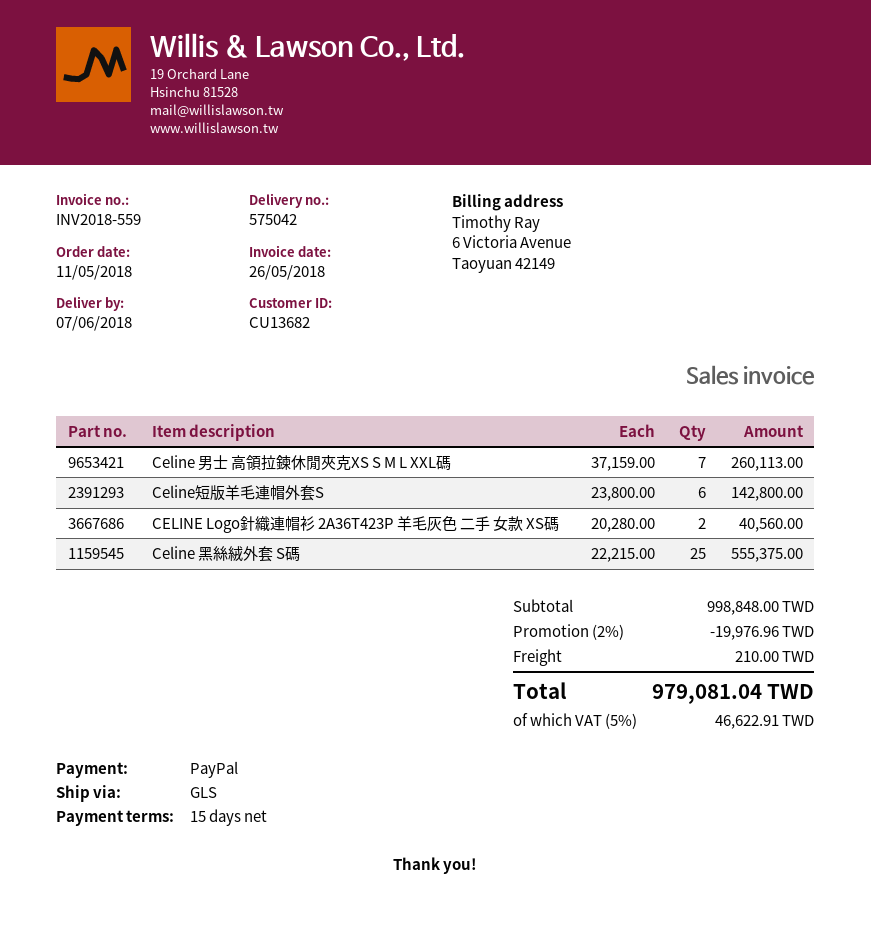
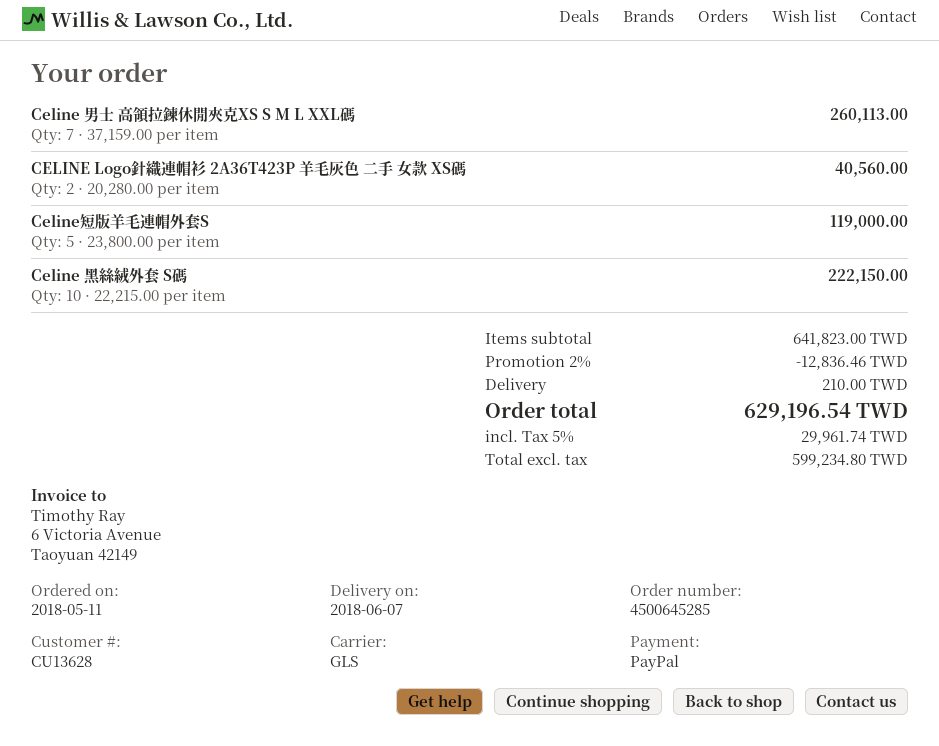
customer number: CU13682 -> CU13628
Celine短版羊毛連帽外套S: 6 x 23800.00 = 142800.00 -> 5 x 23800.00 = 119000.00
Celine 黑絲絨外套 S碼: 25 x 22215.00 = 555375.00 -> 10 x 22215.00 = 222150.00
subtotal: 998848.00 -> 641823.00
discount: 2% = 19976.96 -> 2% = 12836.46
tax: 5% = 46622.91 -> 5% = 29961.74
total: 979081.04 -> 629196.54

